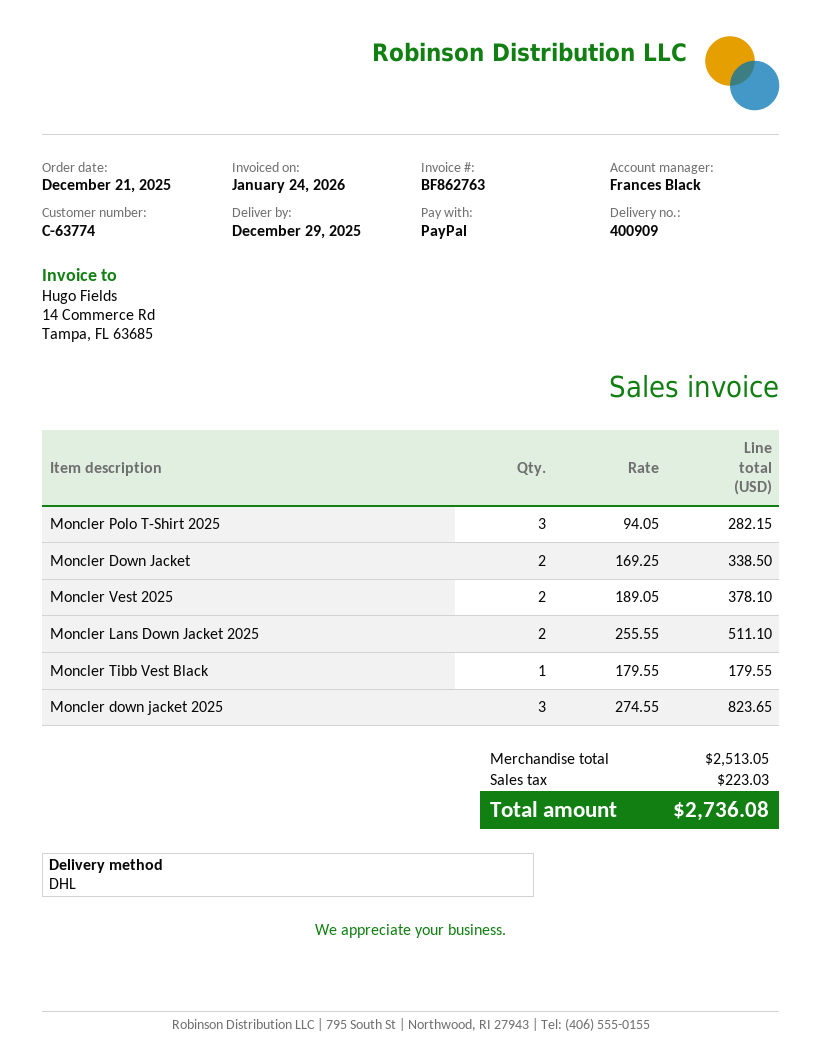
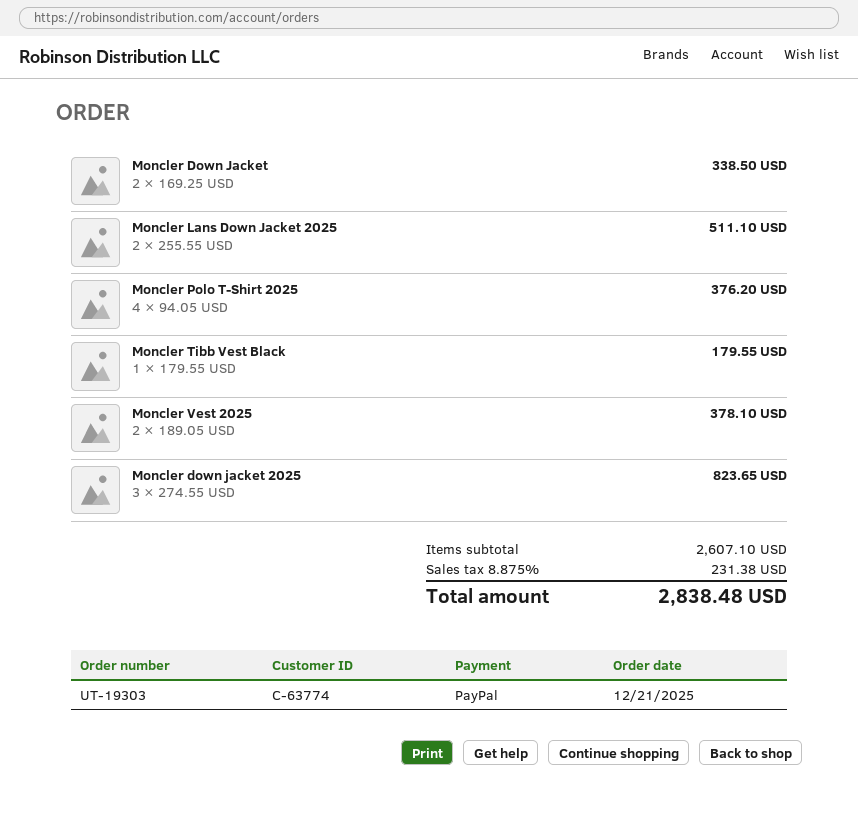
Moncler Polo T-Shirt 2025: 3 x 94.05 = 282.15 -> 4 x 94.05 = 376.20
subtotal: 2513.05 -> 2607.10
tax: 223.03 -> 231.38
total: 2736.08 -> 2838.48

